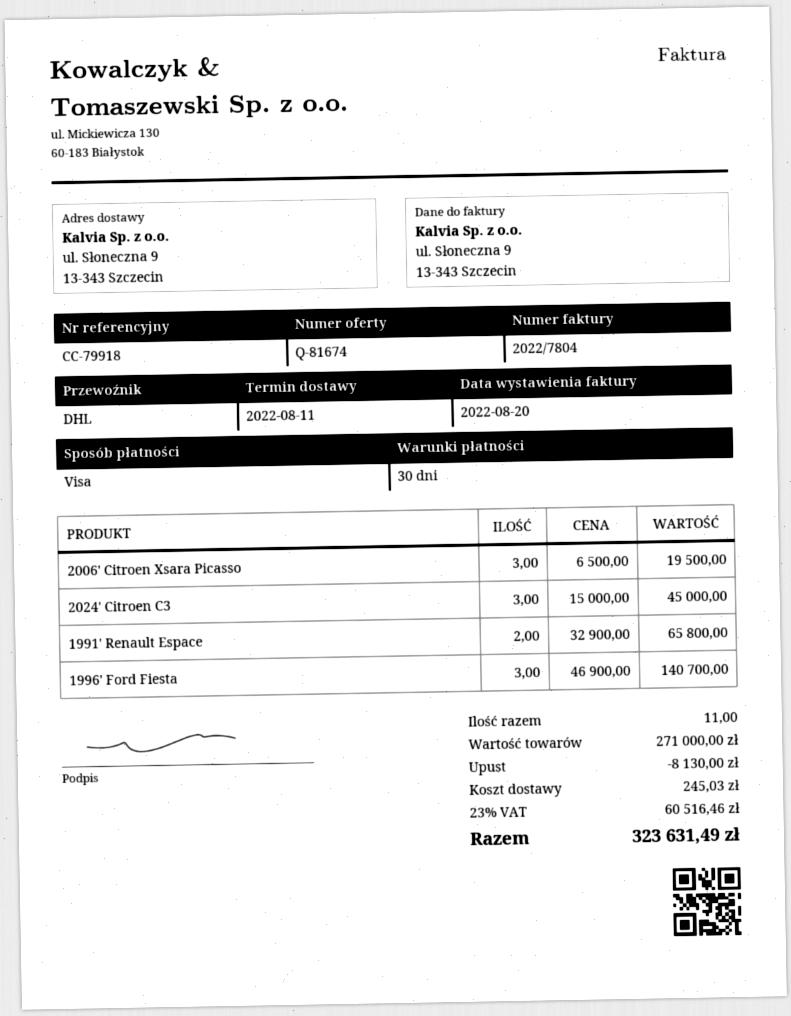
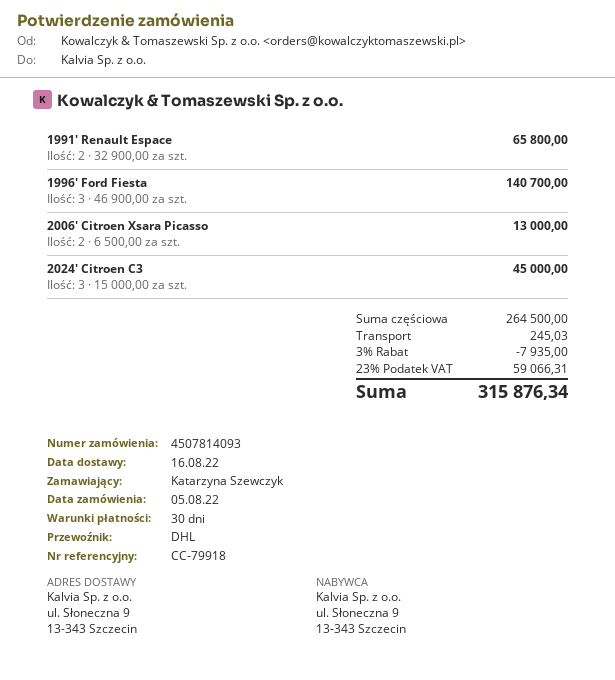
delivery date: 2022-08-11 -> 2022-08-16
2006' Citroen Xsara Picasso: 3 x 6500.00 = 19500.00 -> 2 x 6500.00 = 13000.00
subtotal: 271000.00 -> 264500.00
discount: 8130.00 -> 7935.00
tax: 23% = 60516.46 -> 23% = 59066.31
total: 323631.49 -> 315876.34

